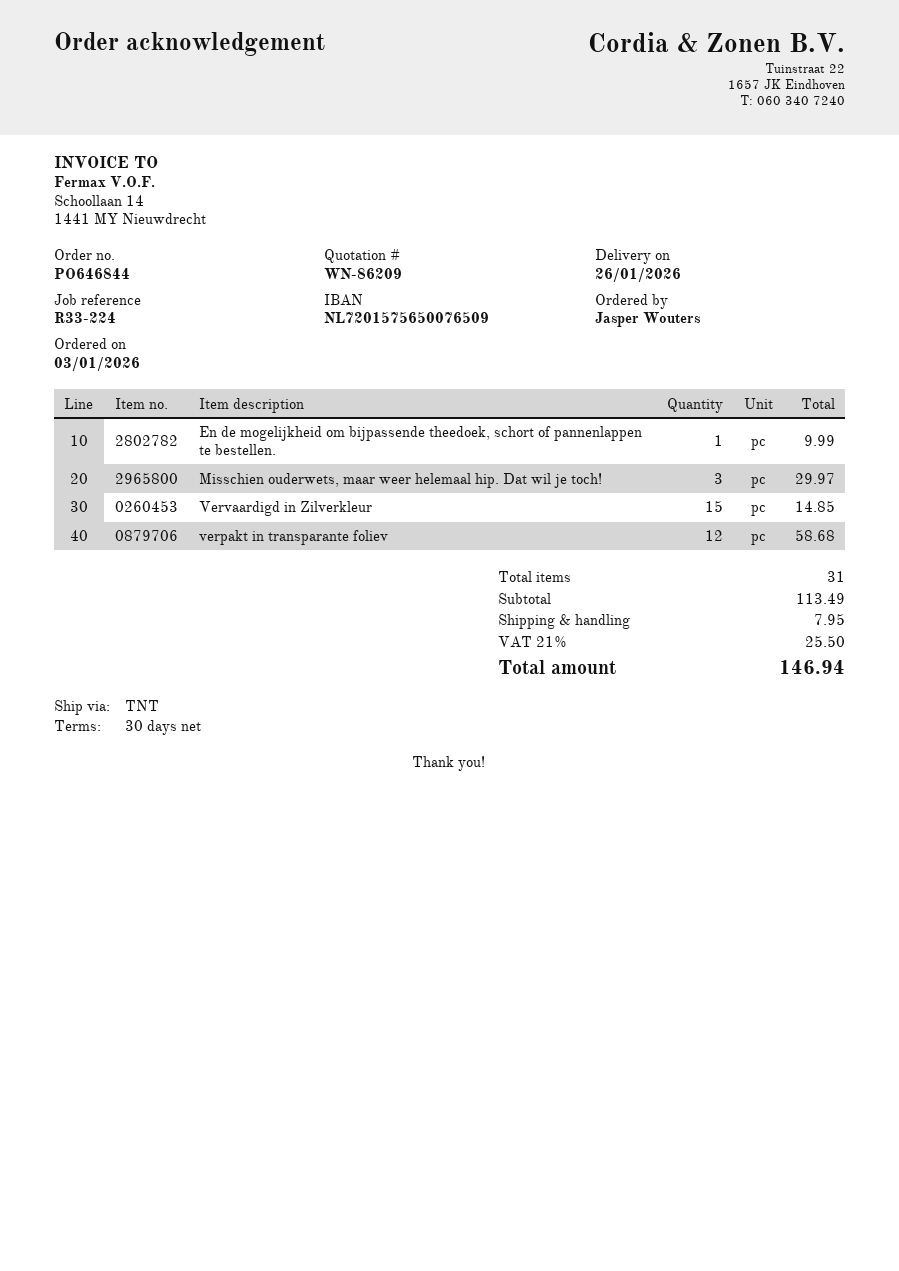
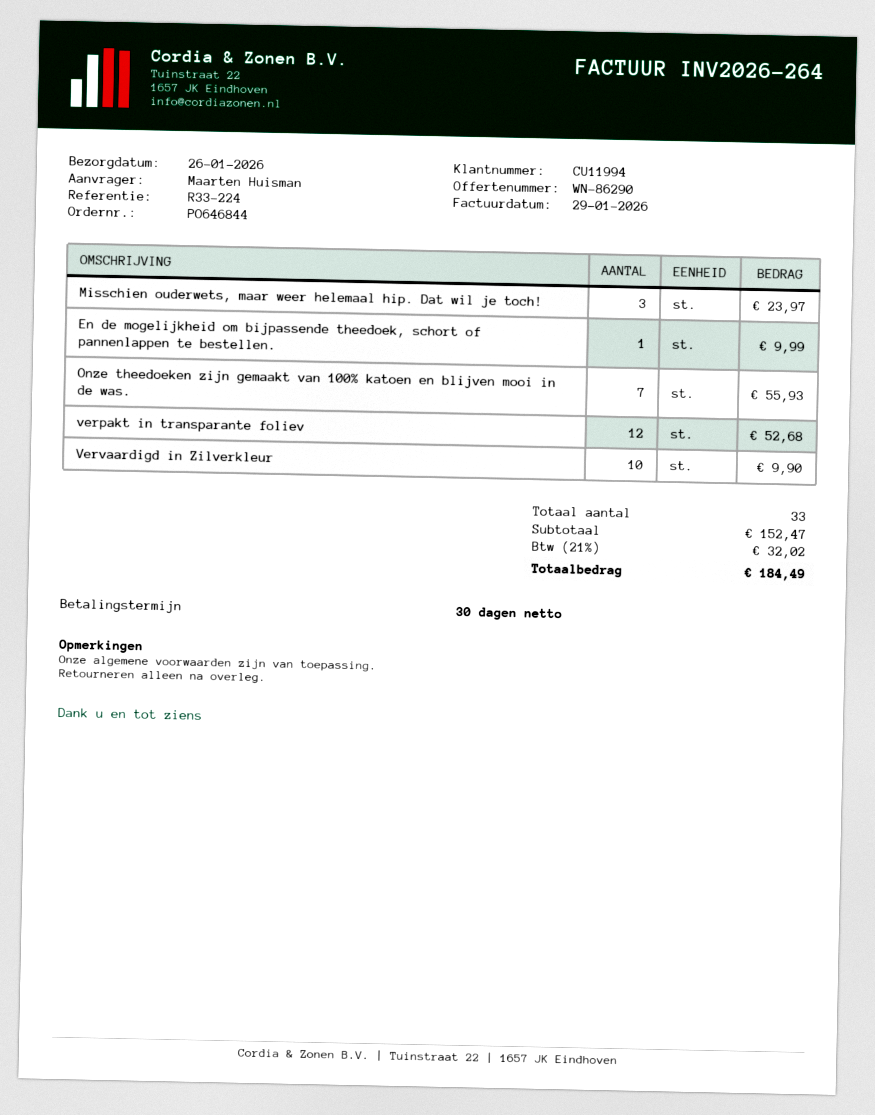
quote number: WN-86209 -> WN-86290
ordered by: Jasper Wouters -> Maarten Huisman
Misschien ouderwets, maar weer helemaal hip. Dat wil je toch!: 3 for 29.97 -> 3 for 23.97
Vervaardigd in Zilverkleur: 15 for 14.85 -> 10 for 9.90
verpakt in transparante foliev: 12 for 58.68 -> 12 for 52.68
Onze theedoeken zijn gemaakt van 100% katoen en blijven mooi in de was.: none -> 7 for 55.93
total quantity: 31 -> 33
subtotal: 113.49 -> 152.47
shipping: 7.95 -> none
tax: 21% = 25.50 -> 21% = 32.02
total: 146.94 -> 184.49

